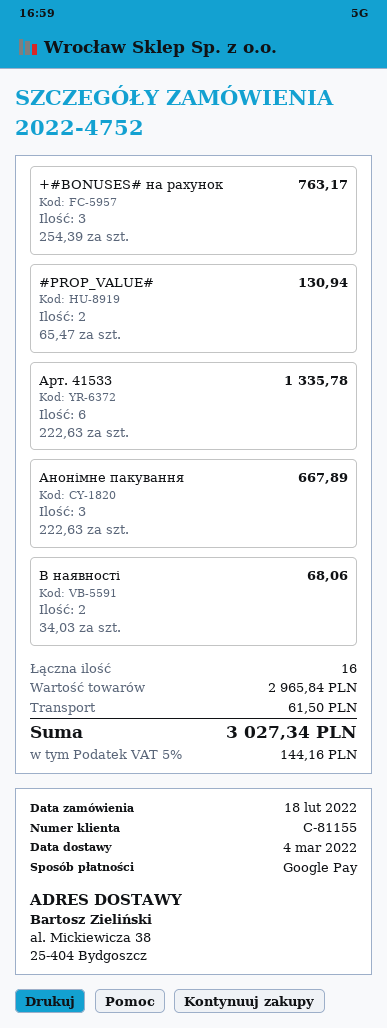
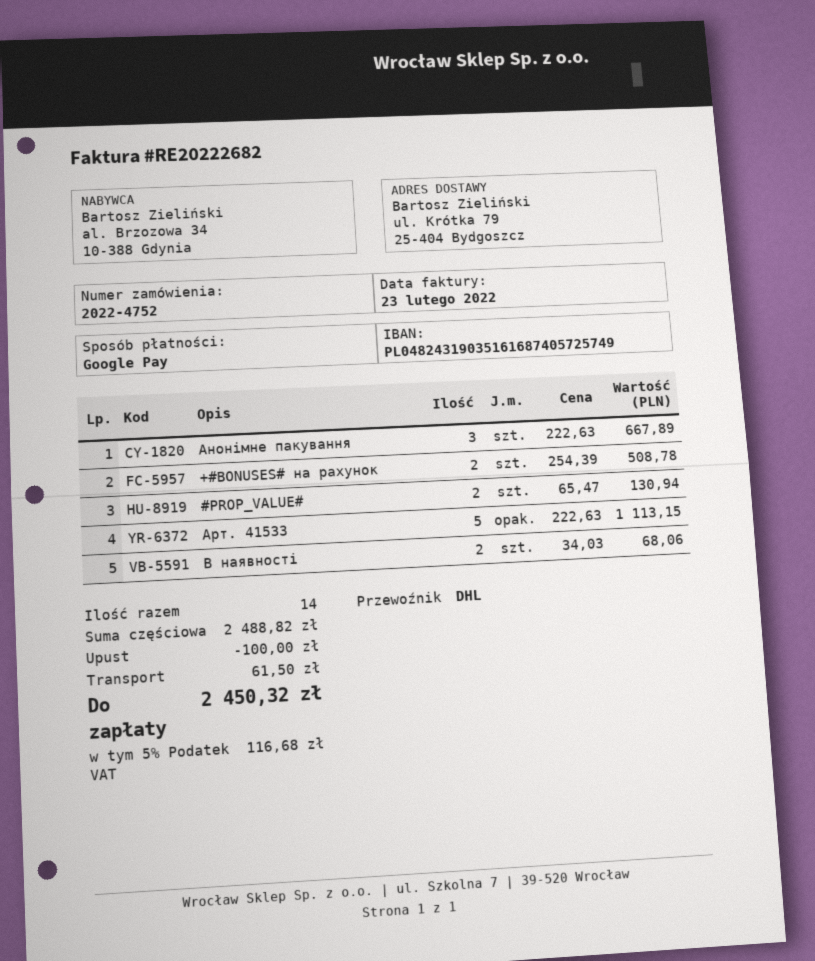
ship to: al. Mickiewicza 38, 25-404 Bydgoszcz -> ul. Krótka 79, 25-404 Bydgoszcz
+#BONUSES# на рахунок: 3 x 254.39 = 763.17 -> 2 x 254.39 = 508.78
Арт. 41533: 6 x 222.63 = 1335.78 -> 5 x 222.63 = 1113.15
total quantity: 16 -> 14
subtotal: 2965.84 -> 2488.82
discount: none -> 100.00
tax: 5% = 144.16 -> 5% = 116.68
total: 3027.34 -> 2450.32

